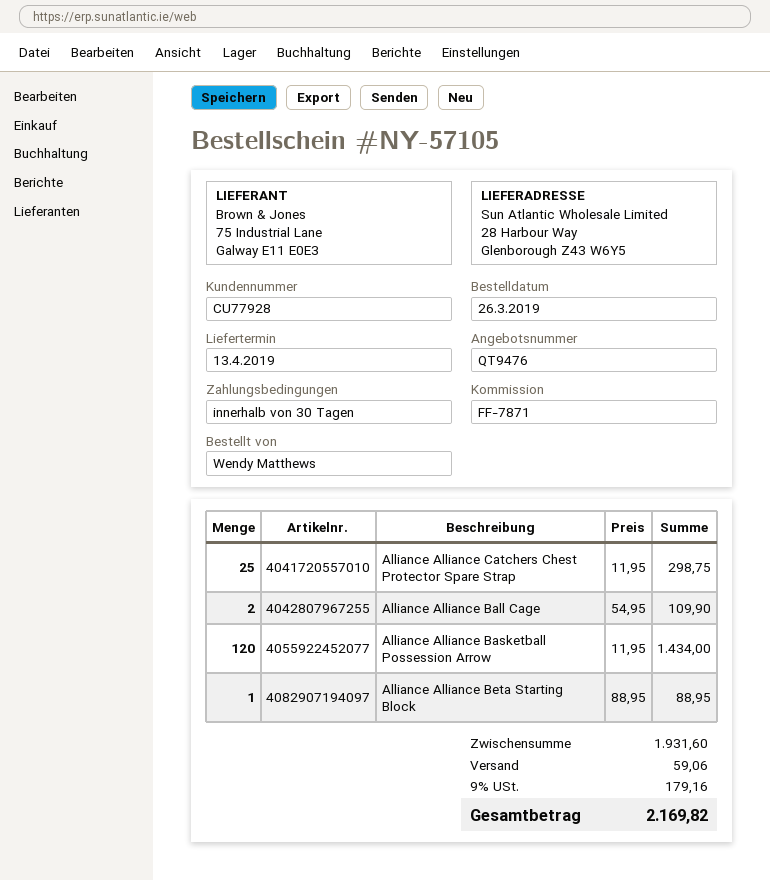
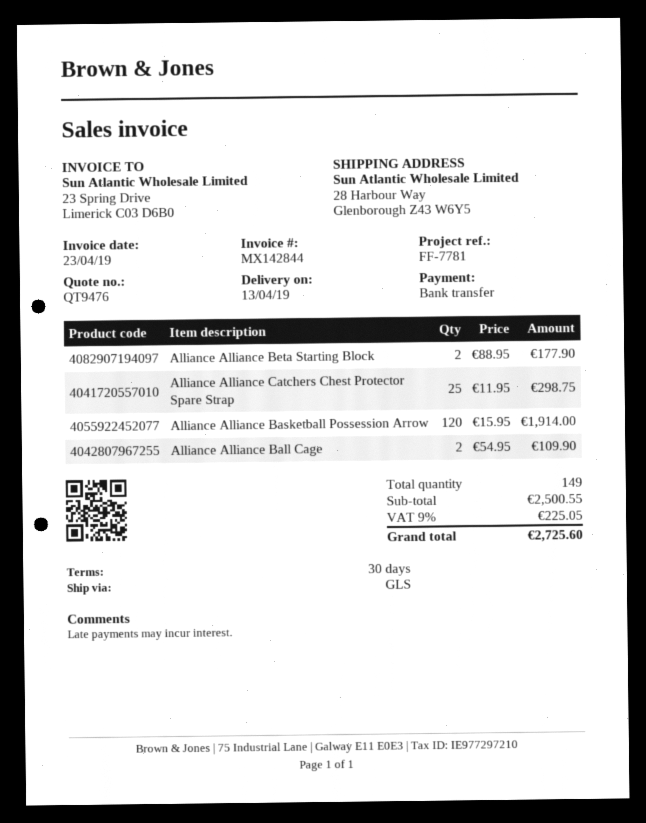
reference: FF-7871 -> FF-7781
Alliance Alliance Basketball Possession Arrow: 120 x 11.95 = 1434.00 -> 120 x 15.95 = 1914.00
Alliance Alliance Beta Starting Block: 1 x 88.95 = 88.95 -> 2 x 88.95 = 177.90
subtotal: 1931.60 -> 2500.55
shipping: 59.06 -> none
tax: 9% = 179.16 -> 9% = 225.05
total: 2169.82 -> 2725.60

